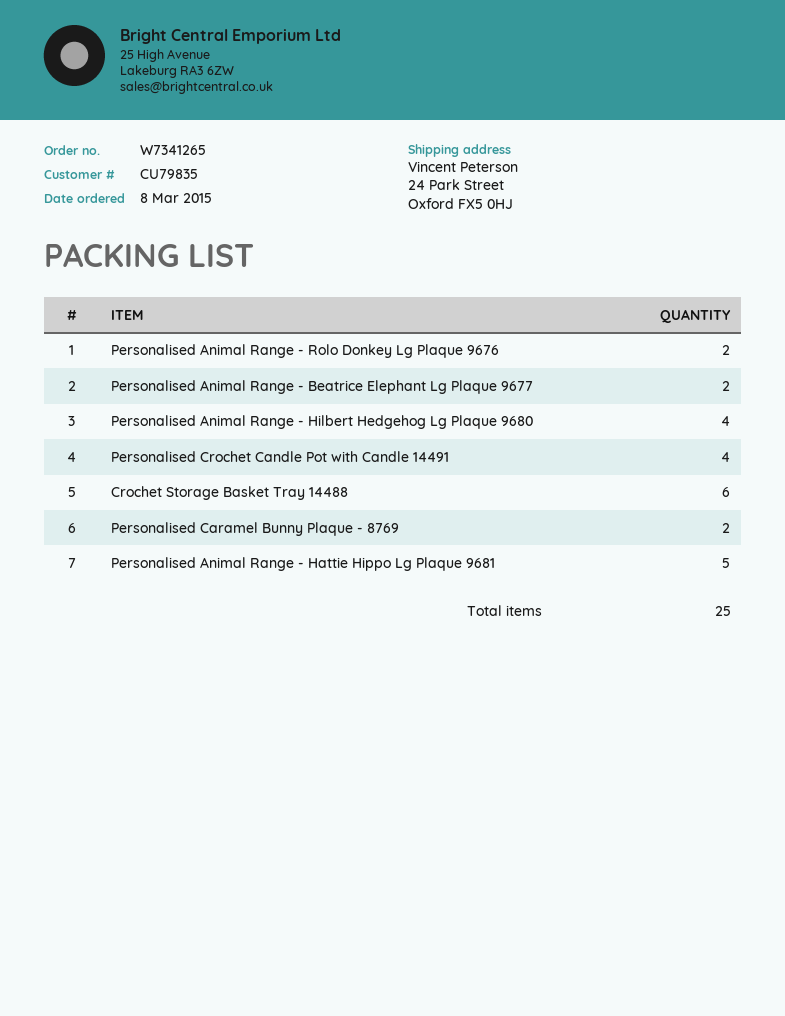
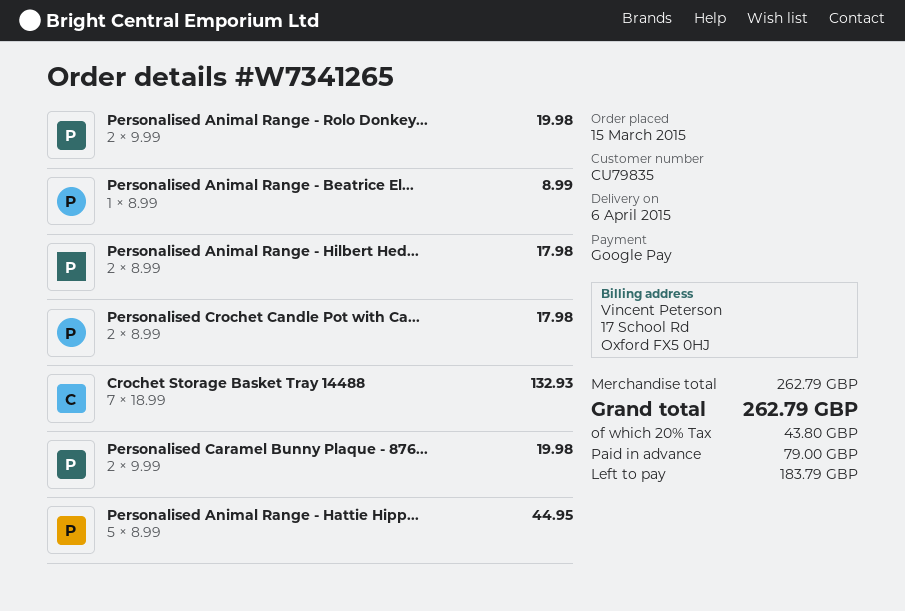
order date: 2015-03-08 -> 2015-03-15
Personalised Animal Range - Beatrice Elephant Lg Plaque 9677: 2 -> 1
Personalised Animal Range - Hilbert Hedgehog Lg Plaque 9680: 4 -> 2
Personalised Crochet Candle Pot with Candle 14491: 4 -> 2
Crochet Storage Basket Tray 14488: 6 -> 7

